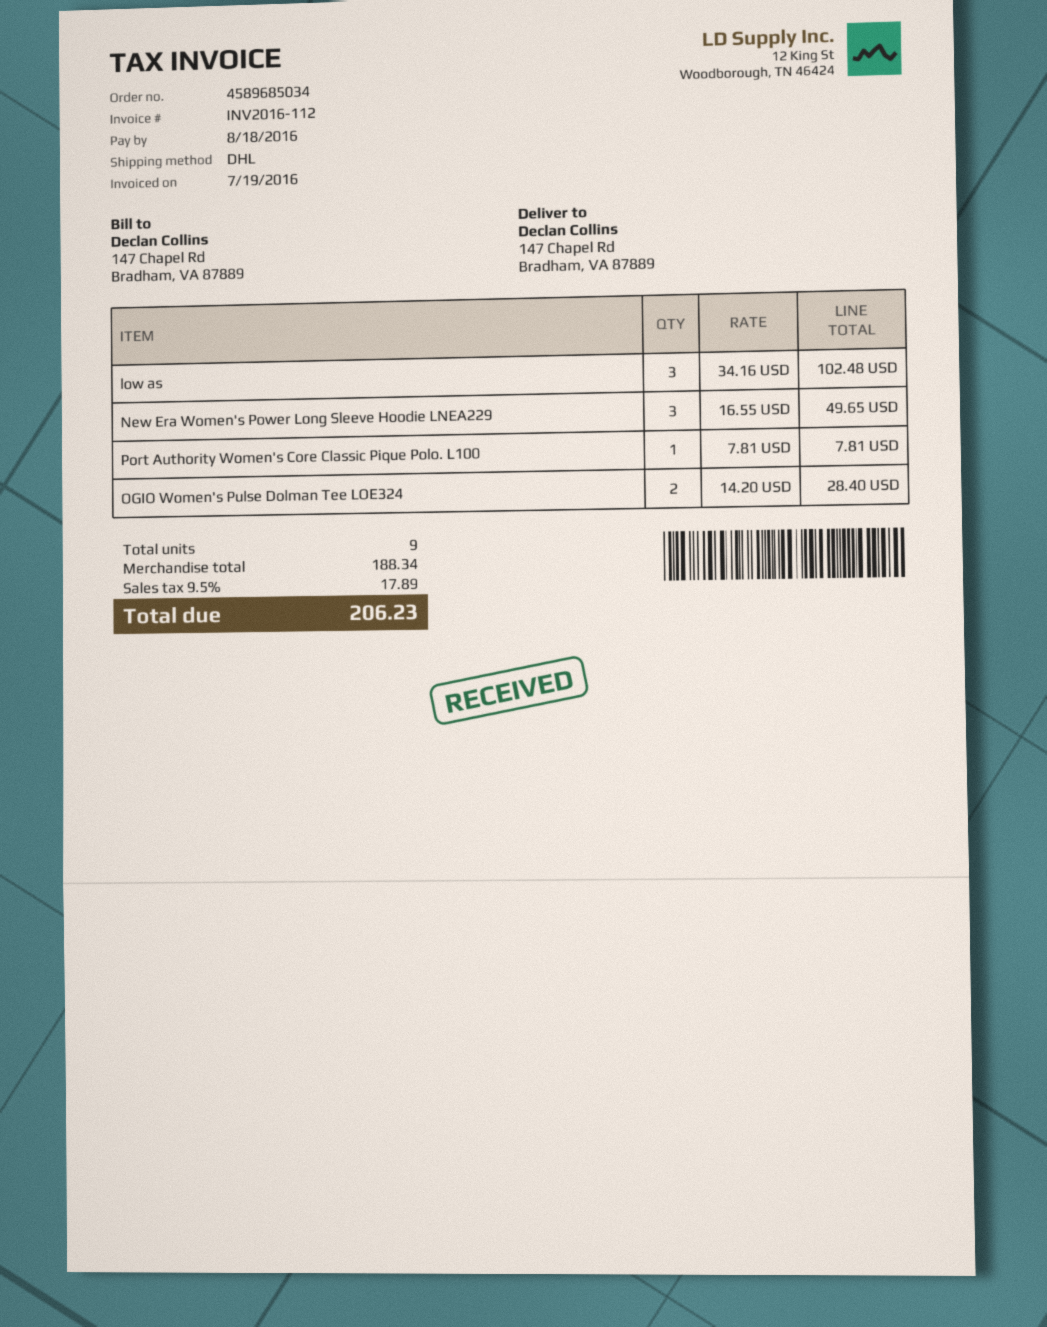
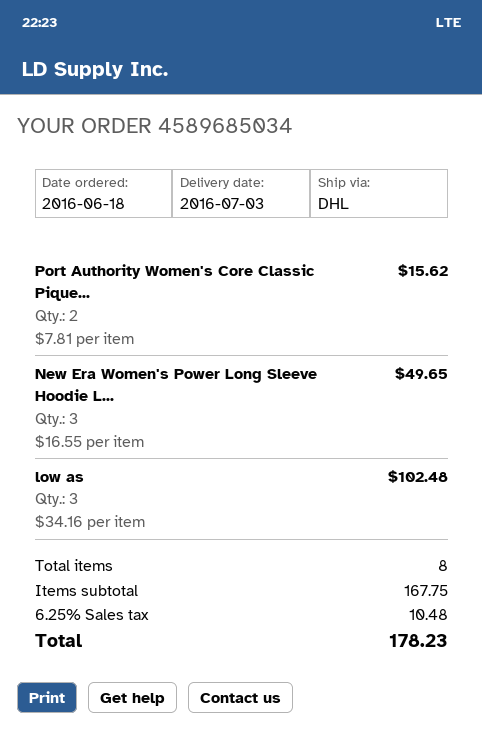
Port Authority Women's Core Classic Pique Polo. L100: 1 x 7.81 = 7.81 -> 2 x 7.81 = 15.62
OGIO Women's Pulse Dolman Tee LOE324: 2 x 14.20 = 28.40 -> none
total quantity: 9 -> 8
subtotal: 188.34 -> 167.75
tax: 9.5% = 17.89 -> 6.25% = 10.48
total: 206.23 -> 178.23

